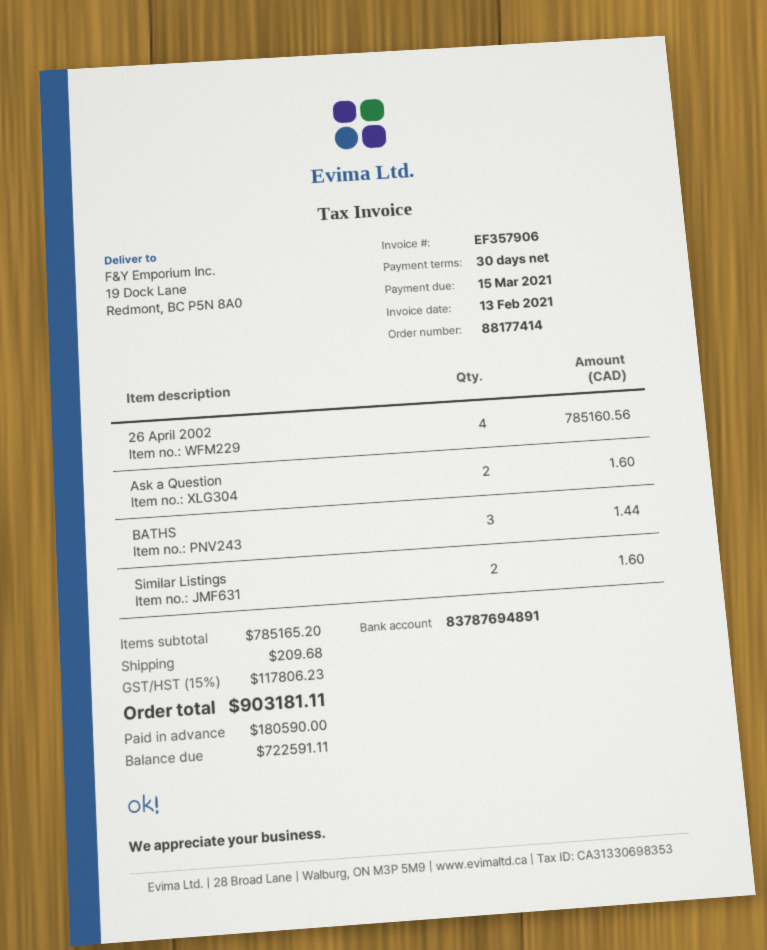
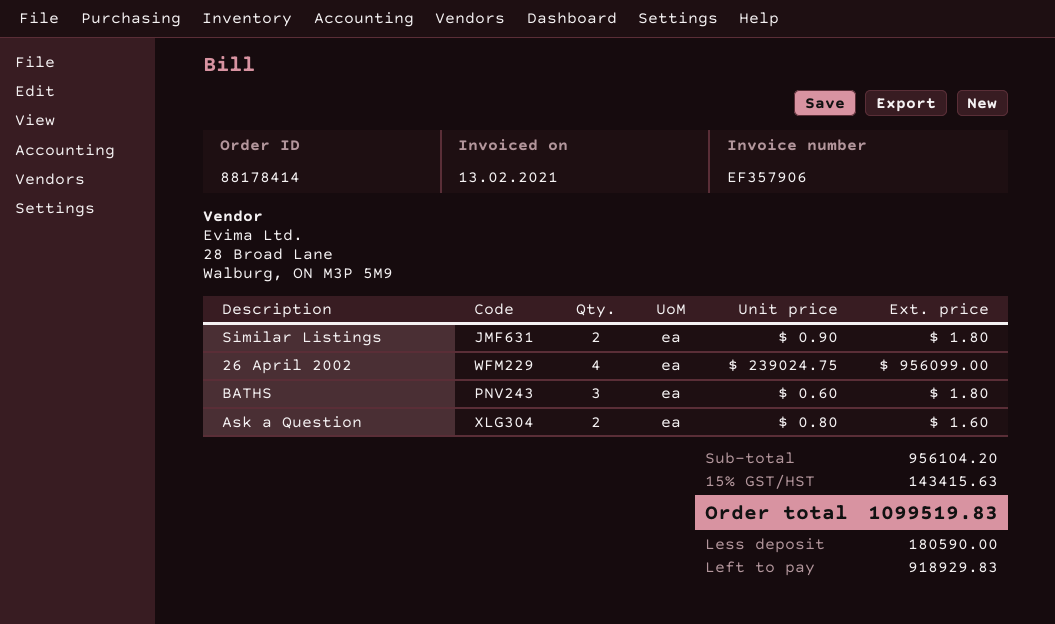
order number: 88177414 -> 88178414
26 April 2002: 4 for 785160.56 -> 4 for 956099.00
BATHS: 3 for 1.44 -> 3 for 1.80
Similar Listings: 2 for 1.60 -> 2 for 1.80
subtotal: 785165.20 -> 956104.20
shipping: 209.68 -> none
tax: 15% = 117806.23 -> 15% = 143415.63
total: 903181.11 -> 1099519.83
balance: 722591.11 -> 918929.83

